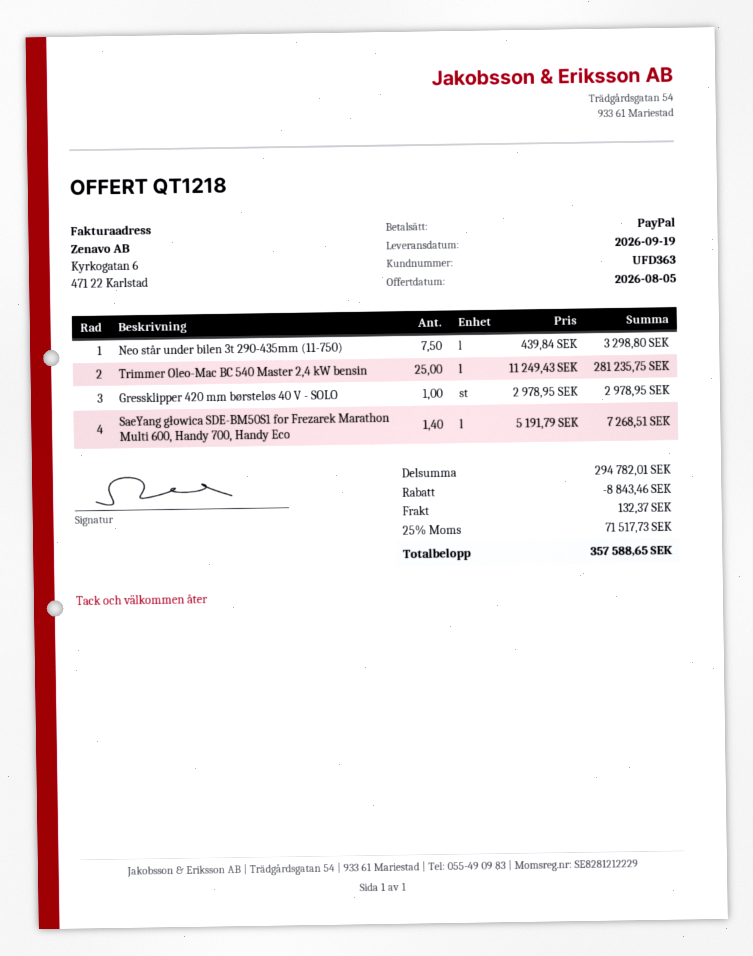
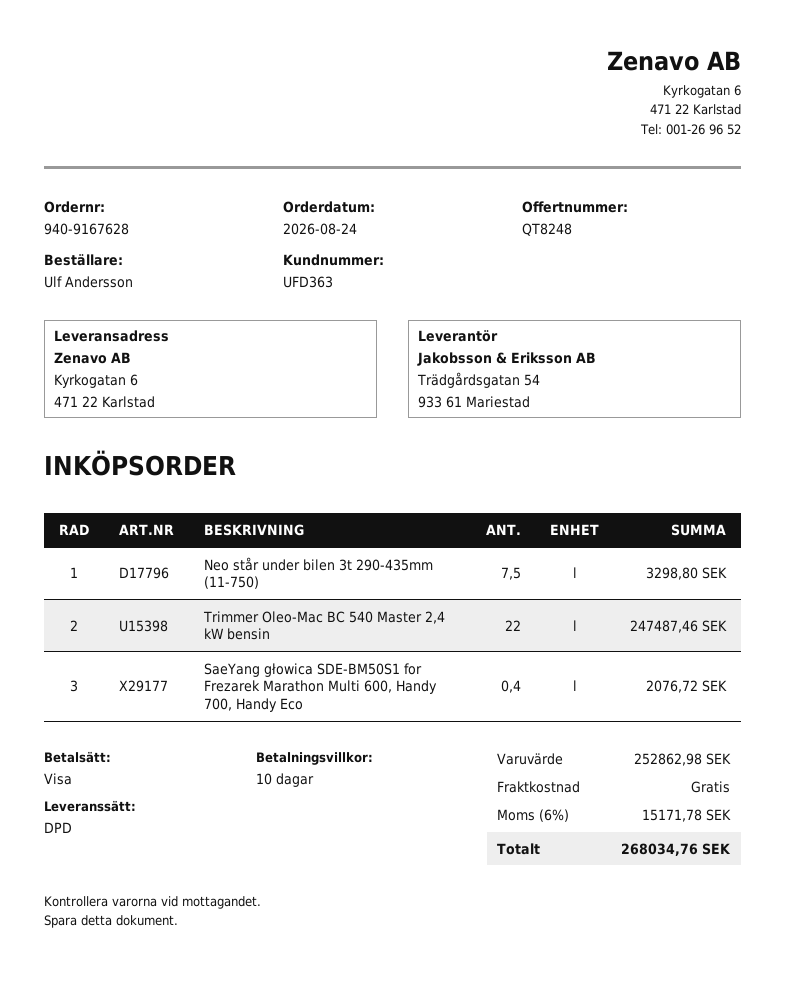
quote number: QT1218 -> QT8248
payment method: PayPal -> Visa
Trimmer Oleo-Mac BC 540 Master 2,4 kW bensin: 25 for 281235.75 -> 22 for 247487.46
Gressklipper 420 mm børsteløs 40 V - SOLO: 1 for 2978.95 -> none
SaeYang głowica SDE-BM50S1 for Frezarek Marathon Multi 600, Handy 700, Handy Eco: 1.4 for 7268.51 -> 0.4 for 2076.72
subtotal: 294782.01 -> 252862.98
discount: 8843.46 -> none
shipping: 132.37 -> 0.00
tax: 25% = 71517.73 -> 6% = 15171.78
total: 357588.65 -> 268034.76

